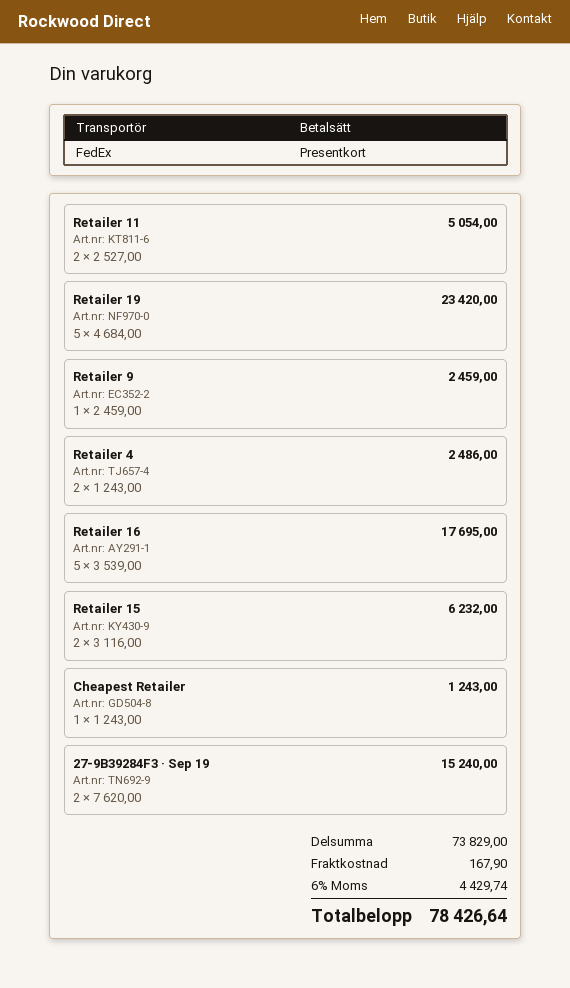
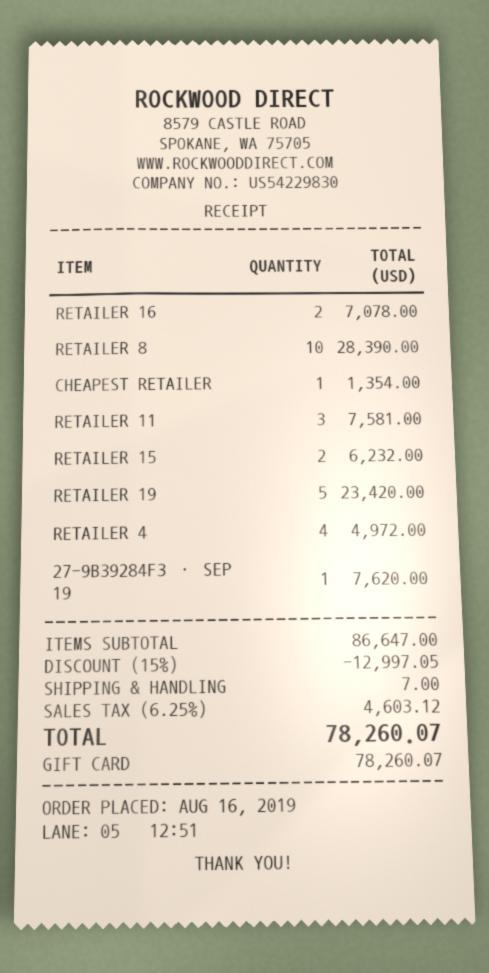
Retailer 11: 2 for 5054.00 -> 3 for 7581.00
Retailer 9: 1 for 2459.00 -> none
Retailer 4: 2 for 2486.00 -> 4 for 4972.00
Retailer 16: 5 for 17695.00 -> 2 for 7078.00
Cheapest Retailer: 1 for 1243.00 -> 1 for 1354.00
27-9B39284F3 · Sep 19: 2 for 15240.00 -> 1 for 7620.00
RETAILER 8: none -> 10 for 28390.00
subtotal: 73829.00 -> 86647.00
discount: none -> 15% = 12997.05
shipping: 167.90 -> 7.00
tax: 6% = 4429.74 -> 6.25% = 4603.12
total: 78426.64 -> 78260.07

